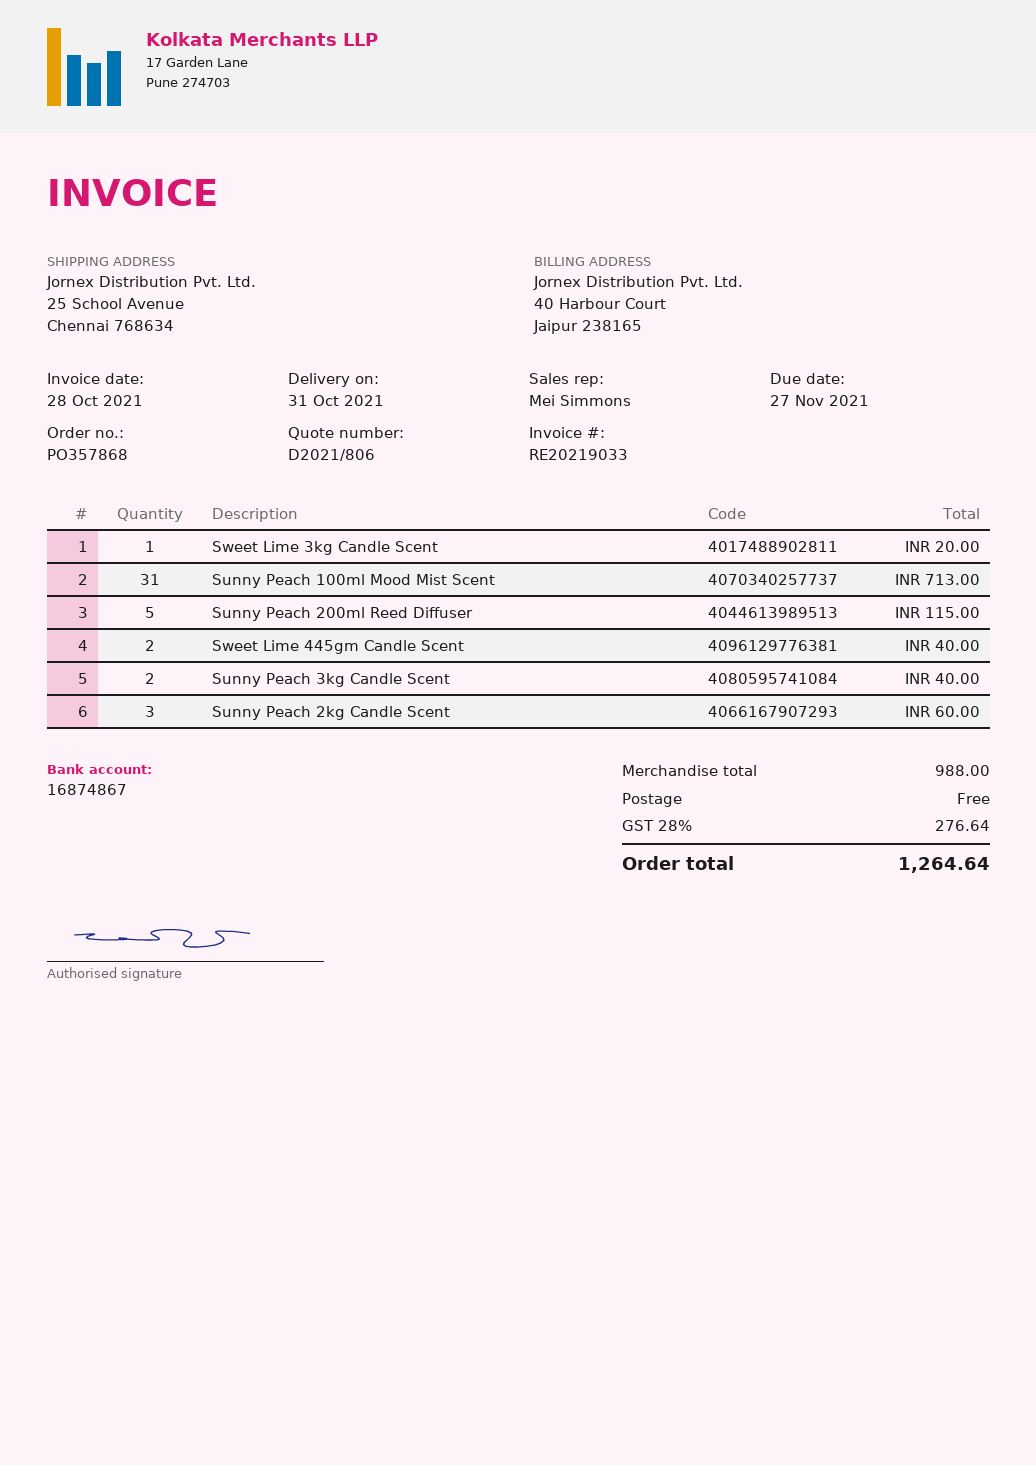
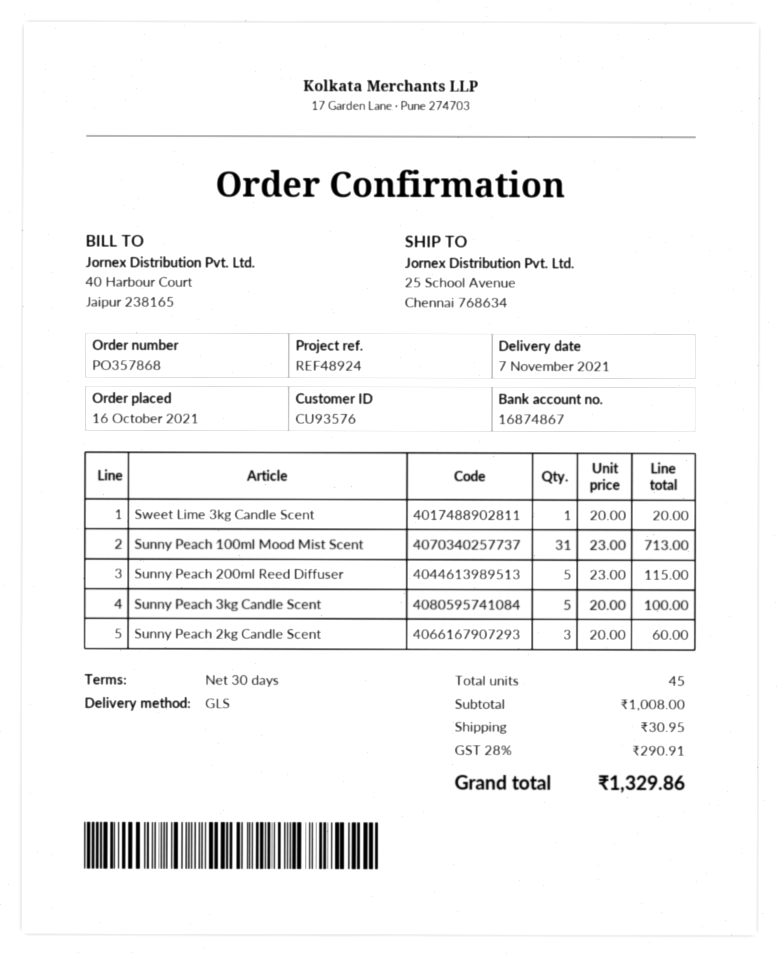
delivery date: 2021-10-31 -> 2021-11-07
Sweet Lime 445gm Candle Scent: 2 for 40.00 -> none
Sunny Peach 3kg Candle Scent: 2 for 40.00 -> 5 for 100.00
subtotal: 988.00 -> 1008.00
shipping: 0.00 -> 30.95
tax: 28% = 276.64 -> 28% = 290.91
total: 1264.64 -> 1329.86

